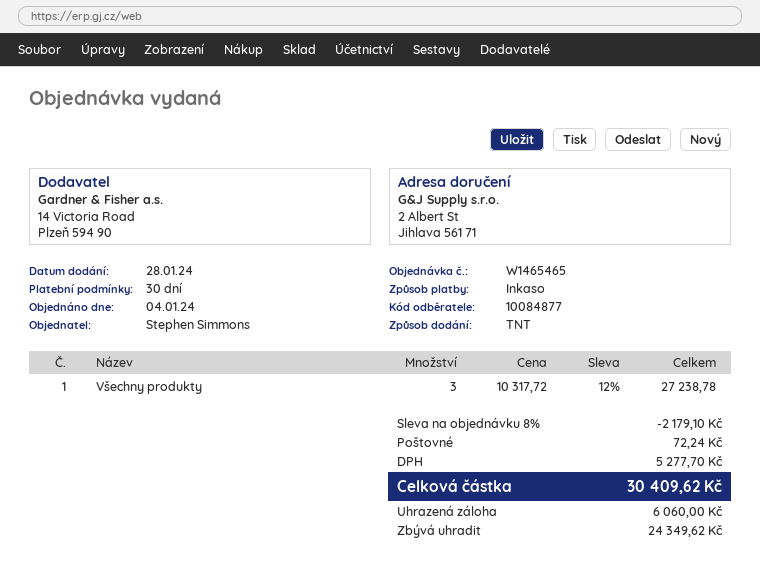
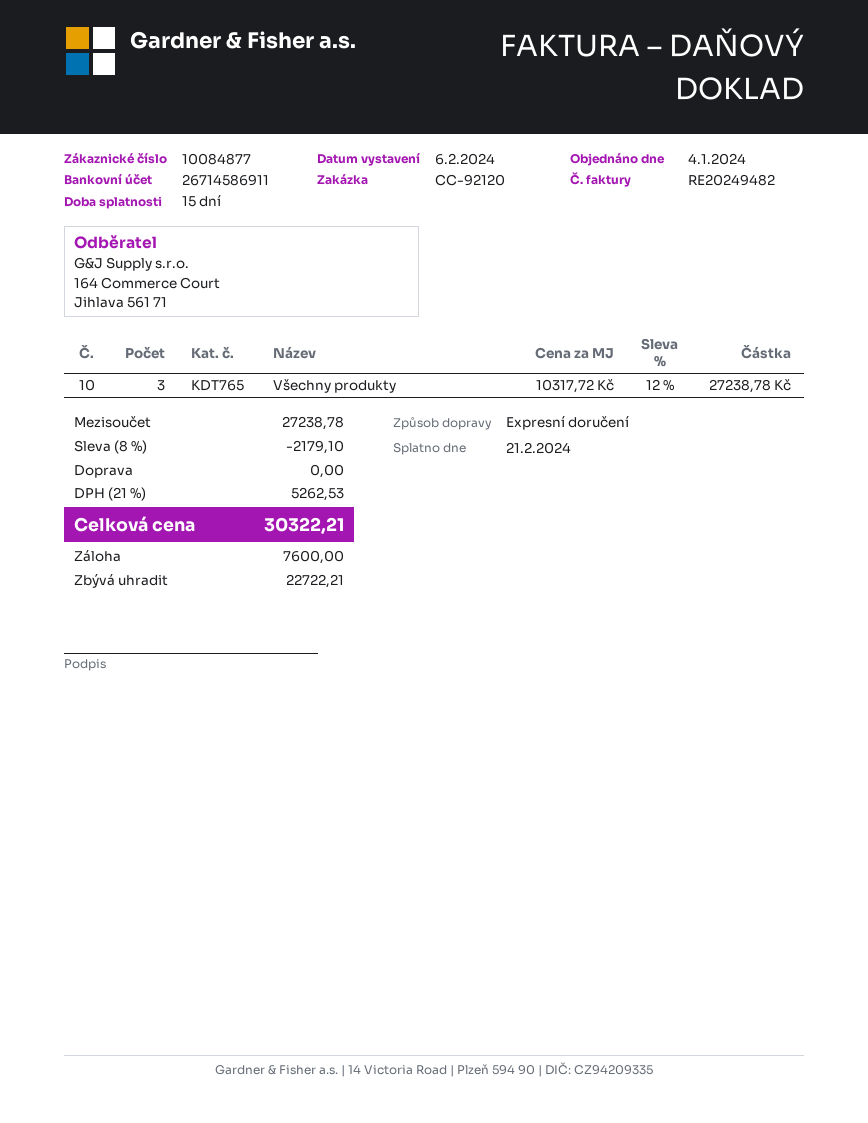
payment terms: 30 days -> 15 days
shipping method: TNT -> express
shipping: 72.24 -> 0.00
tax: 5277.70 -> 5262.53
total: 30409.62 -> 30322.21
deposit: 6060.00 -> 7600.00
balance: 24349.62 -> 22722.21

